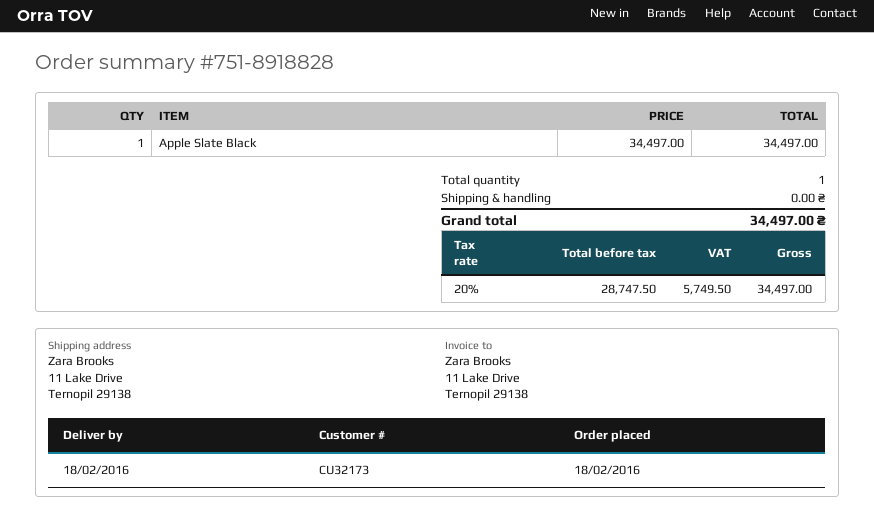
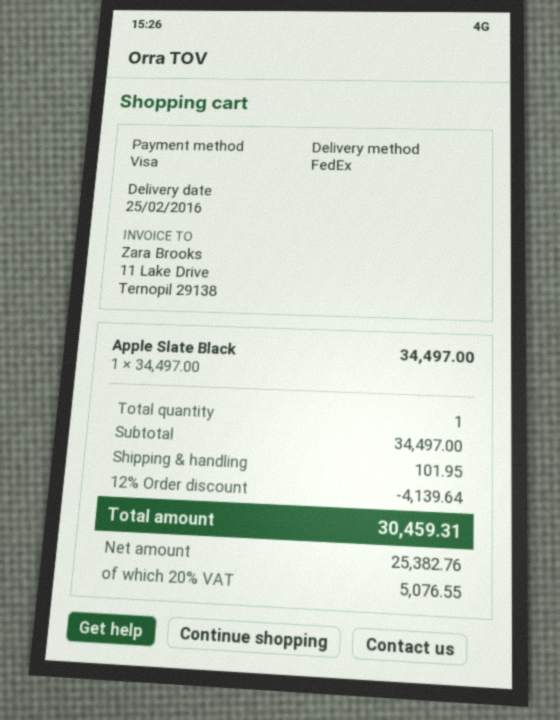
delivery date: 2016-02-18 -> 2016-02-25
discount: none -> 12% = 4139.64
shipping: 0.00 -> 101.95
net: 28747.50 -> 25382.76
tax: 20% = 5749.50 -> 20% = 5076.55
total: 34497.00 -> 30459.31

